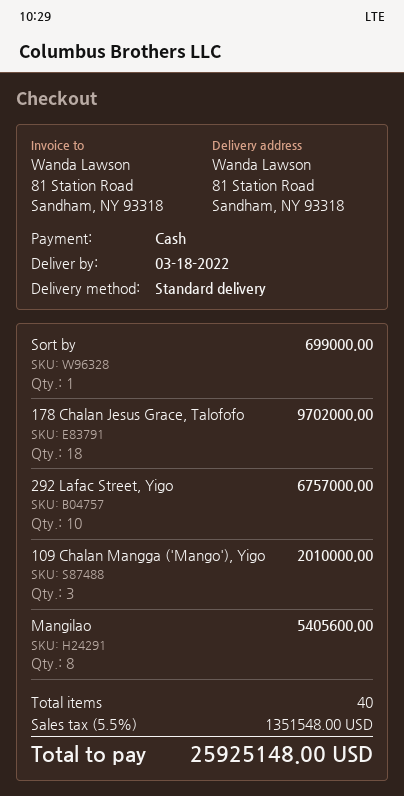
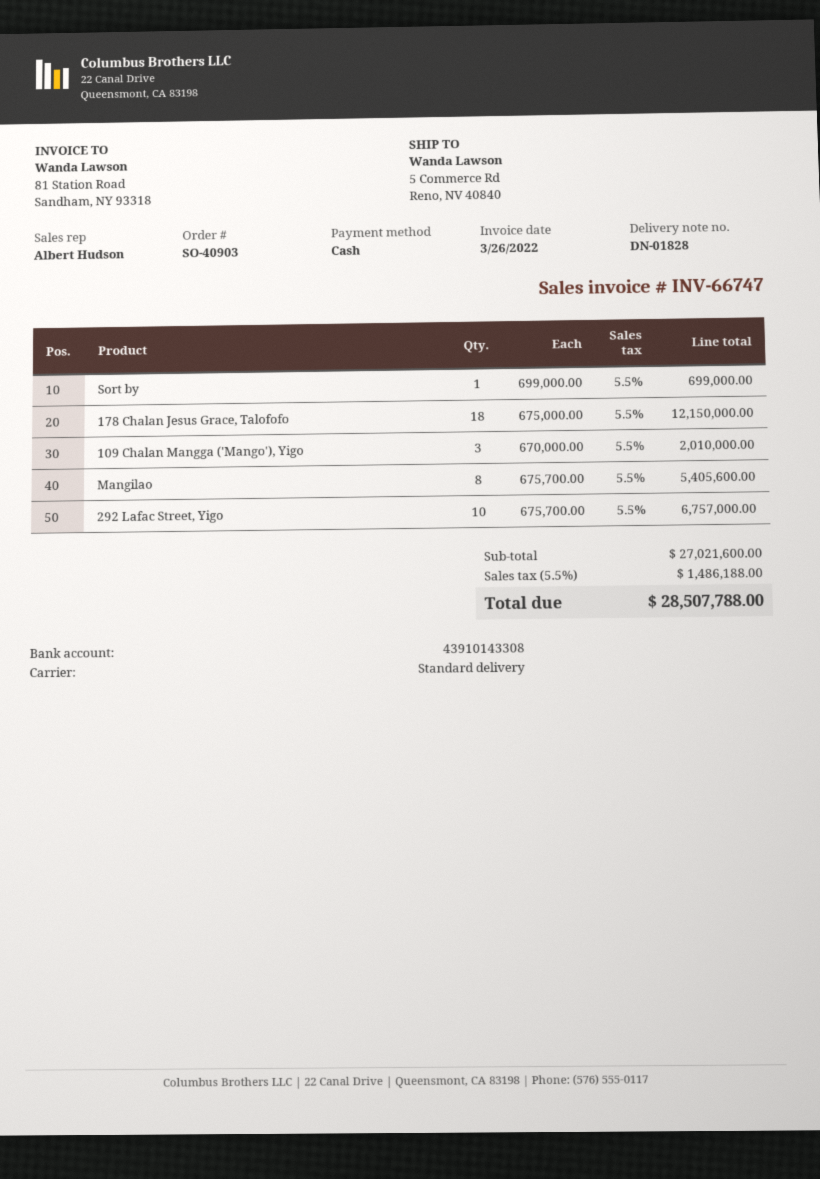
ship to: 81 Station Road, Sandham, NY 93318 -> 5 Commerce Rd, Reno, NV 40840
178 Chalan Jesus Grace, Talofofo: 18 for 9702000.00 -> 18 for 12150000.00
tax: 5.5% = 1351548.00 -> 5.5% = 1486188.00
total: 25925148.00 -> 28507788.00

